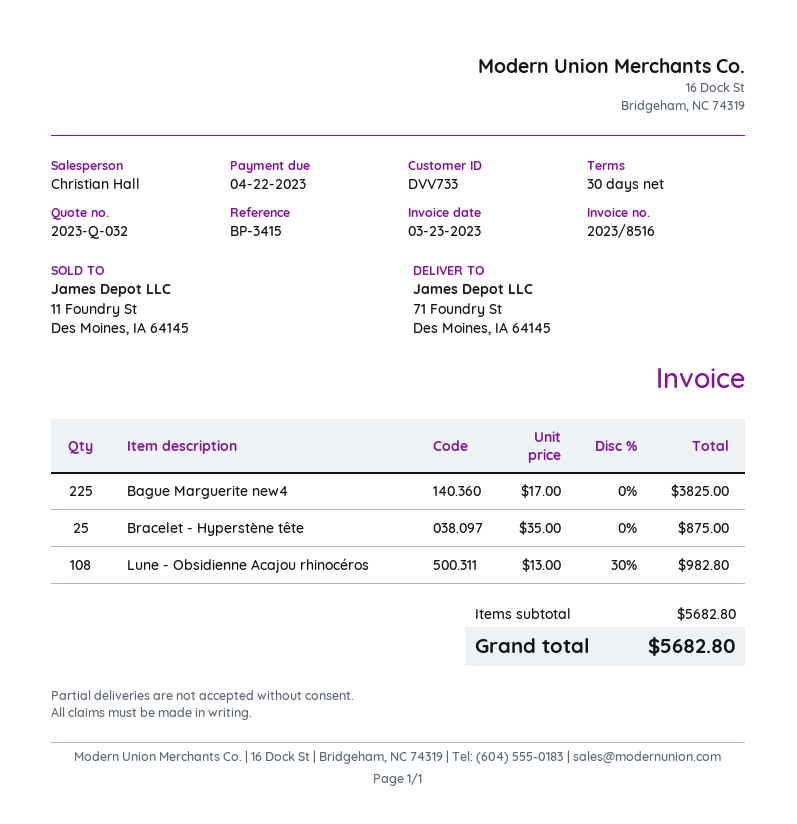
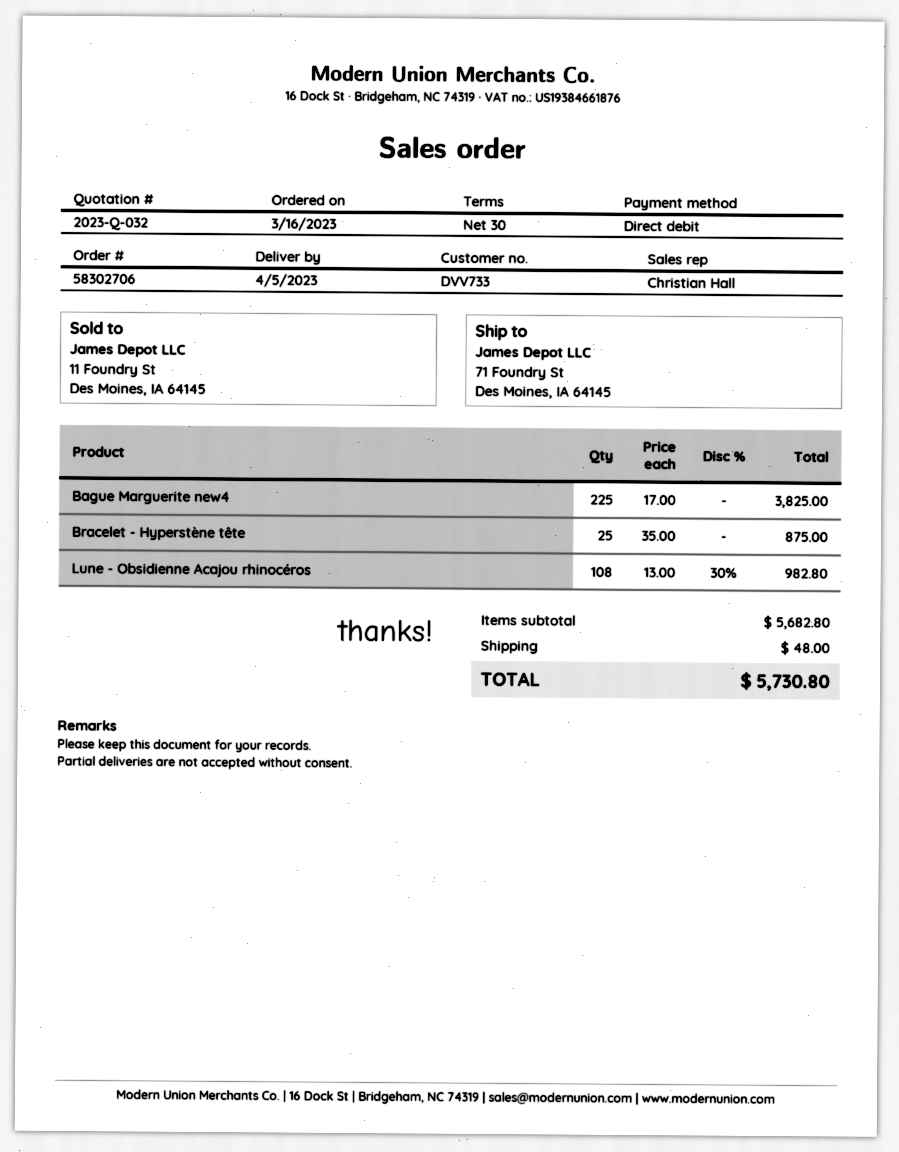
shipping: none -> 48.00
total: 5682.80 -> 5730.80

